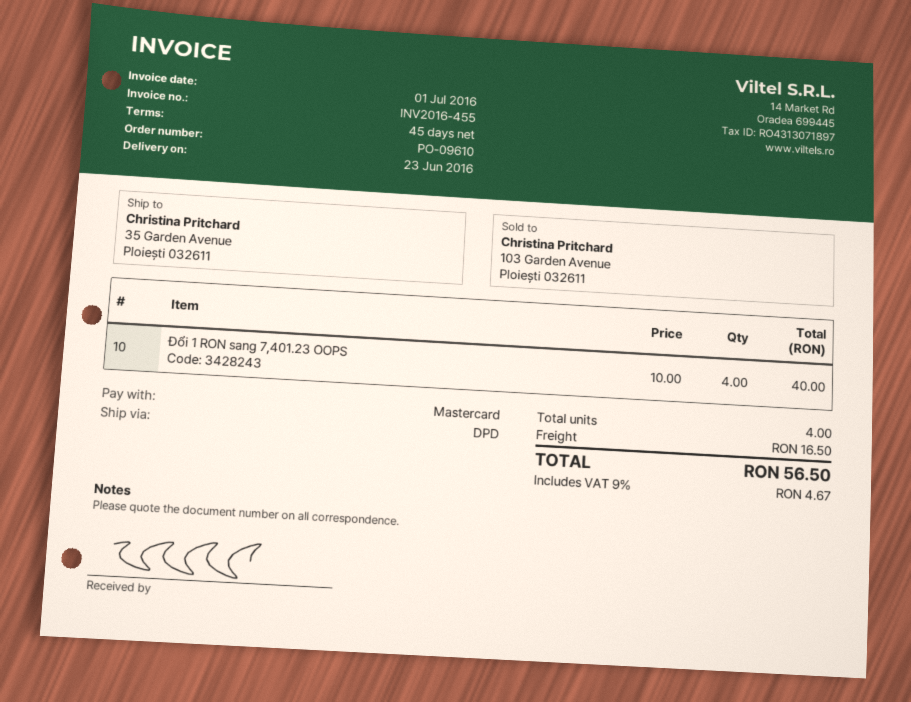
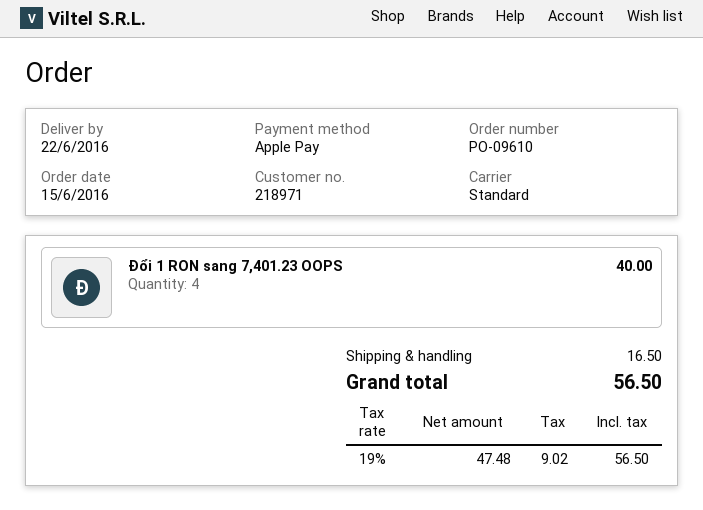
delivery date: 2016-06-23 -> 2016-06-22
payment method: Mastercard -> Apple Pay
shipping method: DPD -> standard
tax: 9% = 4.67 -> 19% = 9.02

